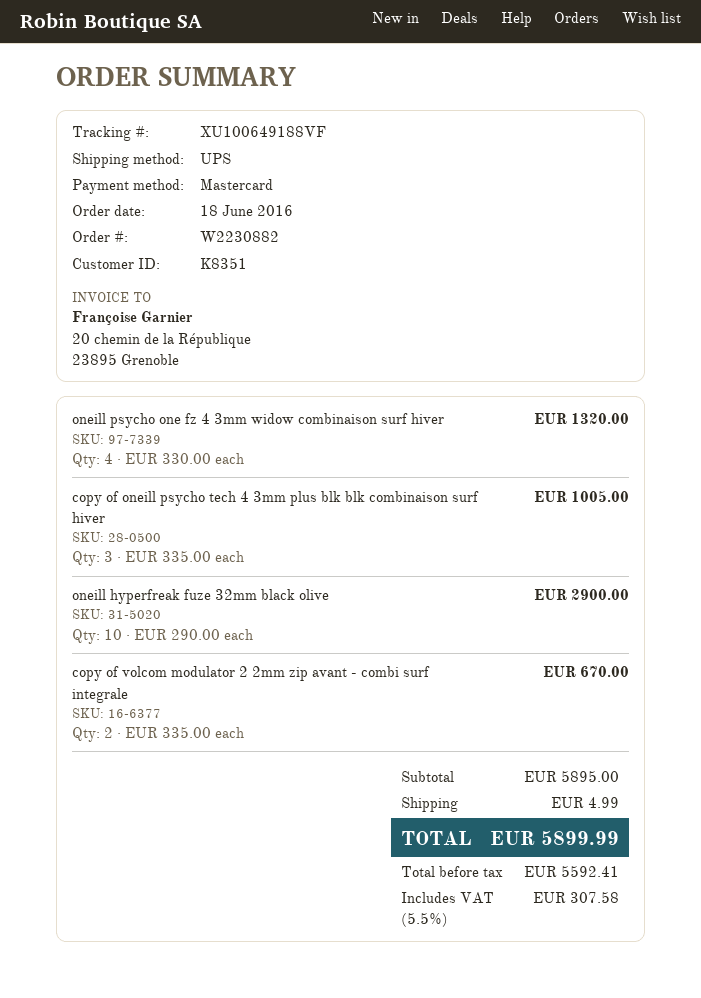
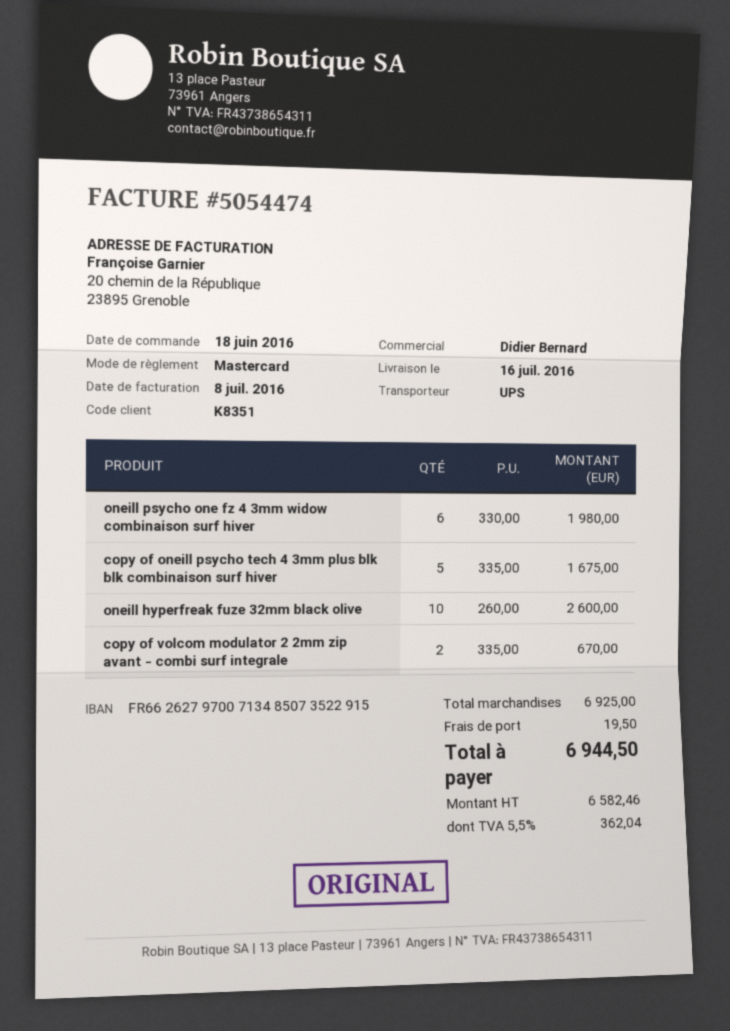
oneill psycho one fz 4 3mm widow combinaison surf hiver: 4 x 330.00 = 1320.00 -> 6 x 330.00 = 1980.00
copy of oneill psycho tech 4 3mm plus blk blk combinaison surf hiver: 3 x 335.00 = 1005.00 -> 5 x 335.00 = 1675.00
oneill hyperfreak fuze 32mm black olive: 10 x 290.00 = 2900.00 -> 10 x 260.00 = 2600.00
subtotal: 5895.00 -> 6925.00
shipping: 4.99 -> 19.50
net: 5592.41 -> 6582.46
tax: 5.5% = 307.58 -> 5.5% = 362.04
total: 5899.99 -> 6944.50

